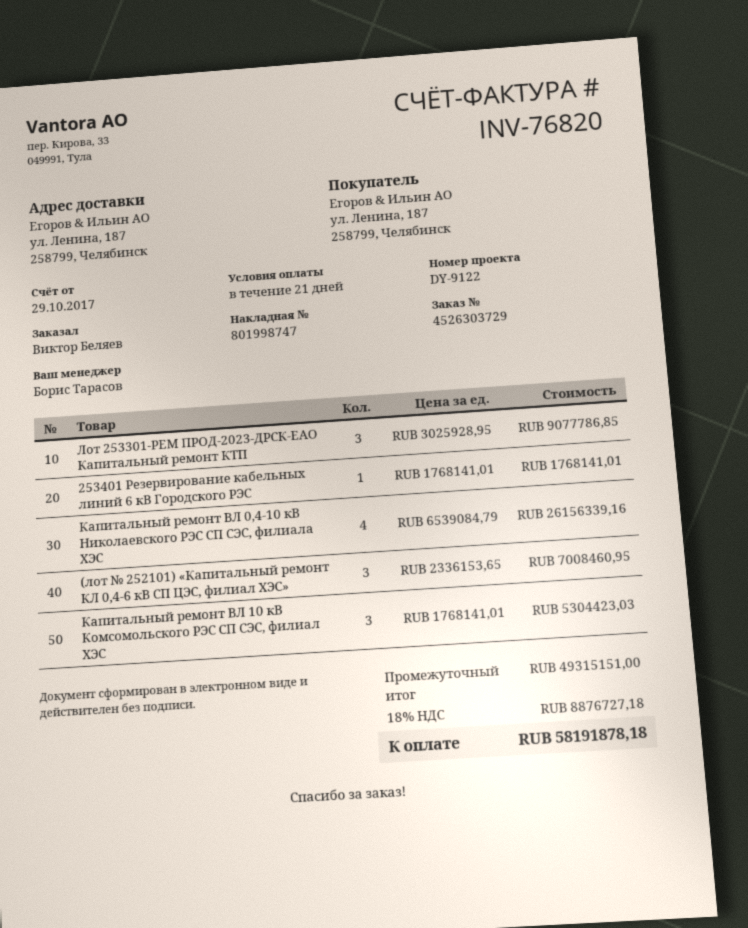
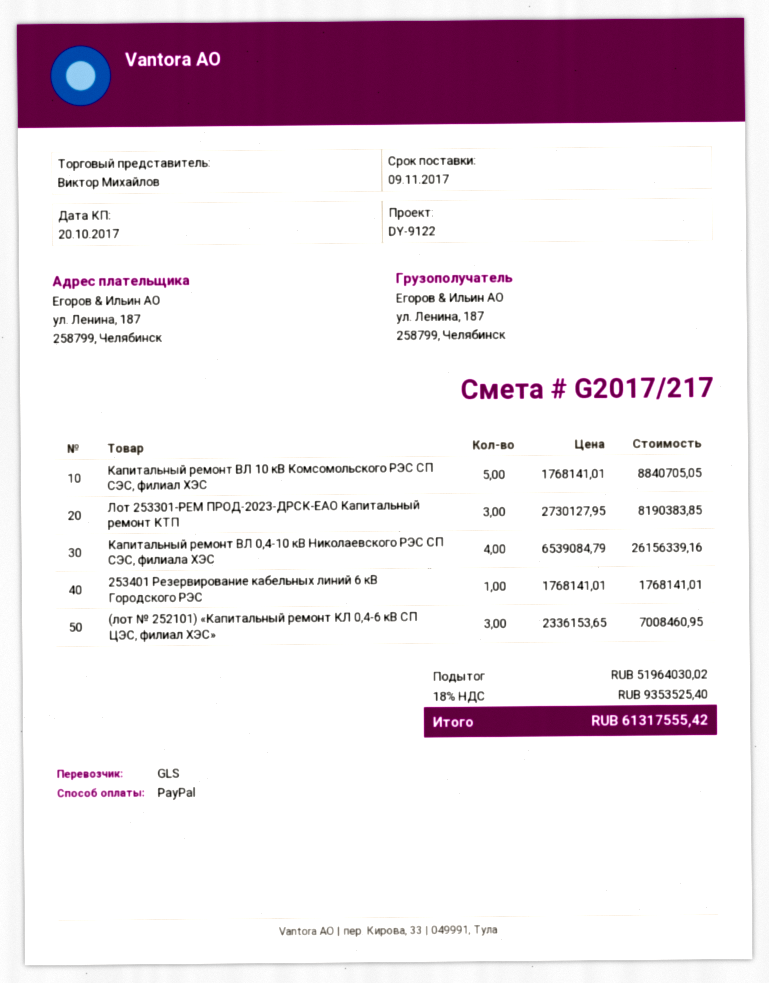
sales rep: Борис Тарасов -> Виктор Михайлов
Лот 253301-РЕМ ПРОД-2023-ДРСК-ЕАО Капитальный ремонт КТП: 3 x 3025928.95 = 9077786.85 -> 3 x 2730127.95 = 8190383.85
Капитальный ремонт ВЛ 10 кВ Комсомольского РЭС СП СЭС, филиал ХЭС: 3 x 1768141.01 = 5304423.03 -> 5 x 1768141.01 = 8840705.05
subtotal: 49315151.00 -> 51964030.02
tax: 18% = 8876727.18 -> 18% = 9353525.40
total: 58191878.18 -> 61317555.42

